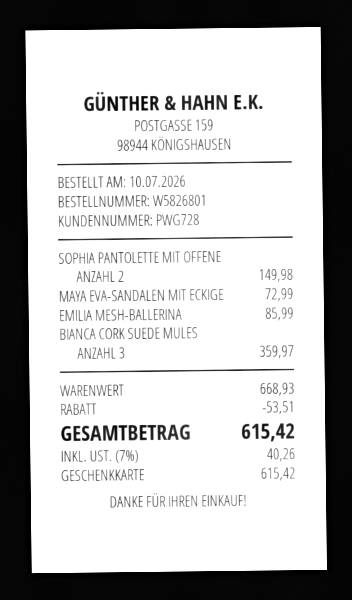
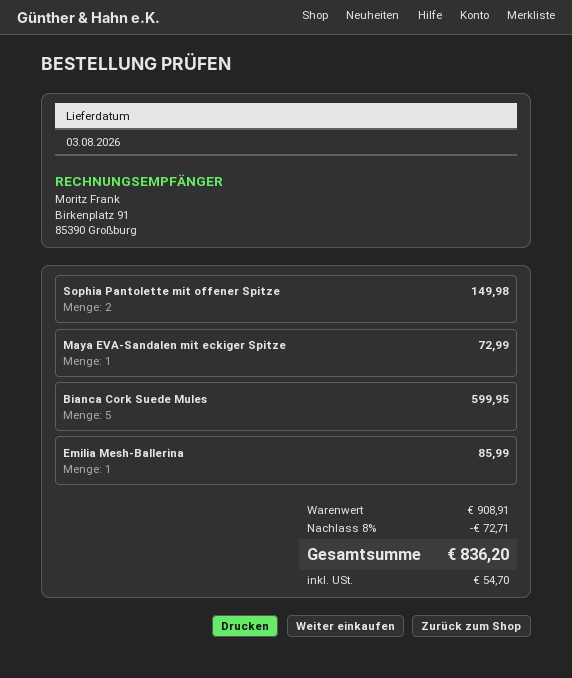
BIANCA CORK SUEDE MULES: 3 for 359.97 -> 5 for 599.95
subtotal: 668.93 -> 908.91
discount: 53.51 -> 72.71
tax: 40.26 -> 54.70
total: 615.42 -> 836.20

